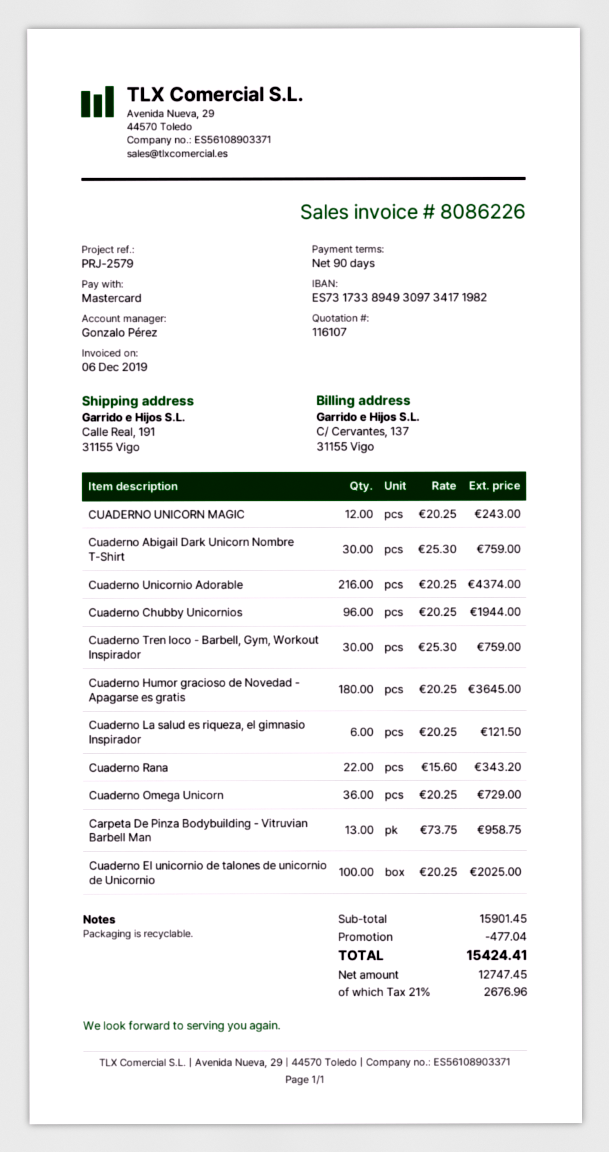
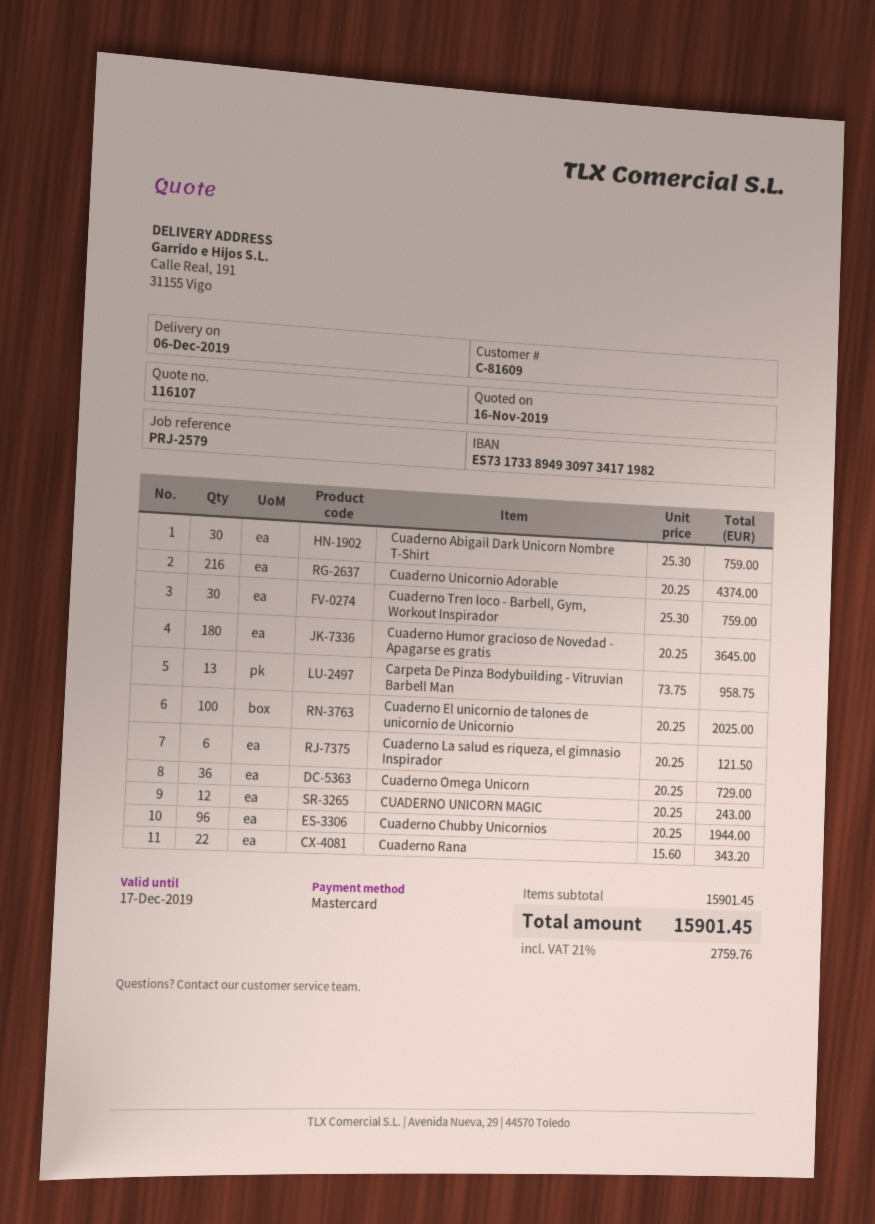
discount: 477.04 -> none
tax: 21% = 2676.96 -> 21% = 2759.76
total: 15424.41 -> 15901.45

